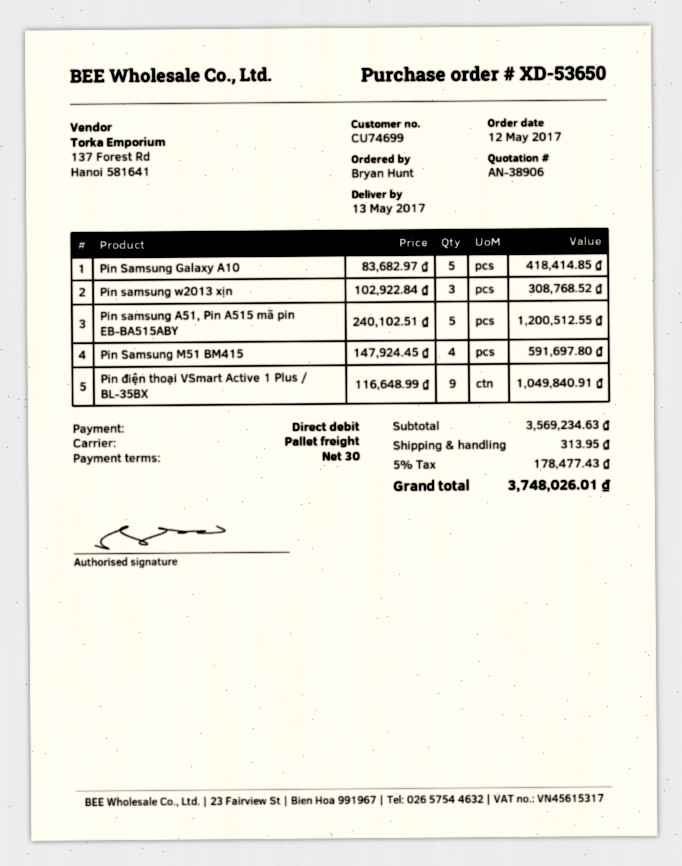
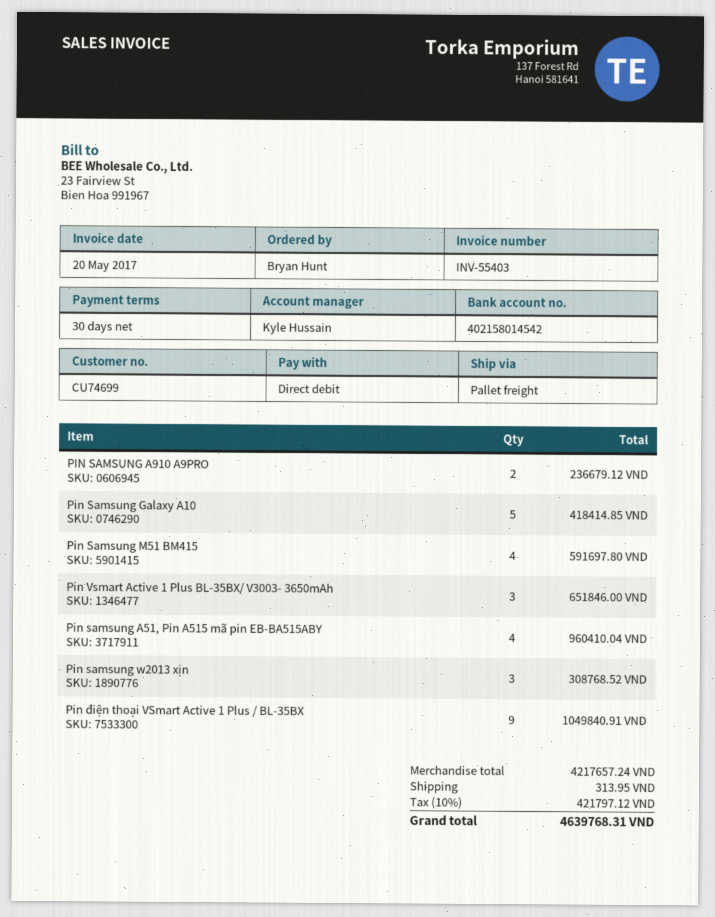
Pin samsung A51, Pin A515 mã pin EB-BA515ABY: 5 for 1200512.55 -> 4 for 960410.04
PIN SAMSUNG A910 A9PRO: none -> 2 for 236679.12
Pin Vsmart Active 1 Plus BL-35BX/ V3003- 3650mAh: none -> 3 for 651846.00
subtotal: 3569234.63 -> 4217657.24
tax: 5% = 178477.43 -> 10% = 421797.12
total: 3748026.01 -> 4639768.31

